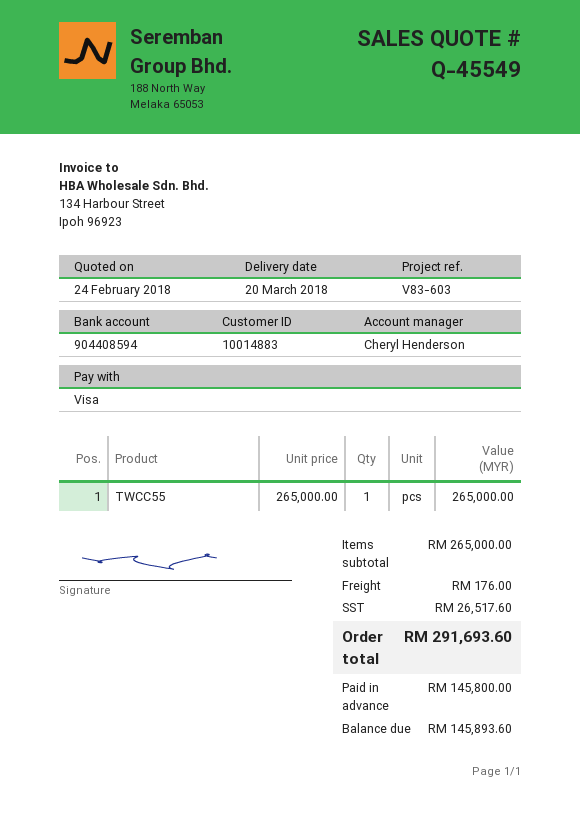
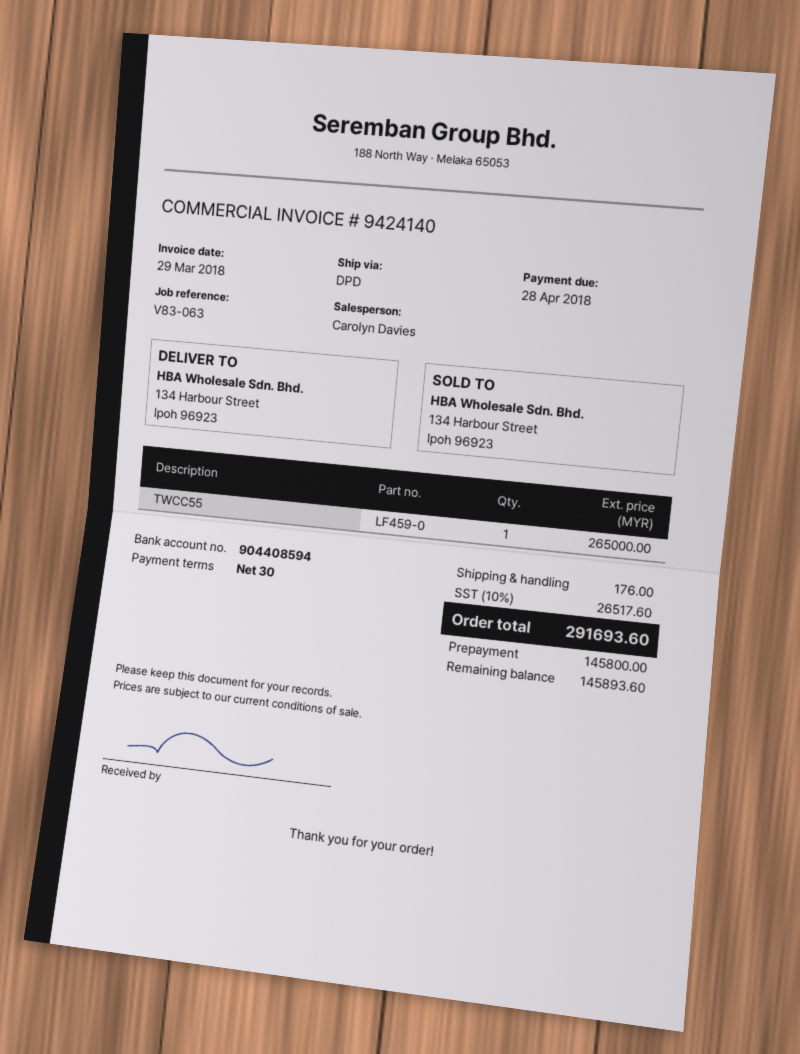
reference: V83-603 -> V83-063
sales rep: Cheryl Henderson -> Carolyn Davies

